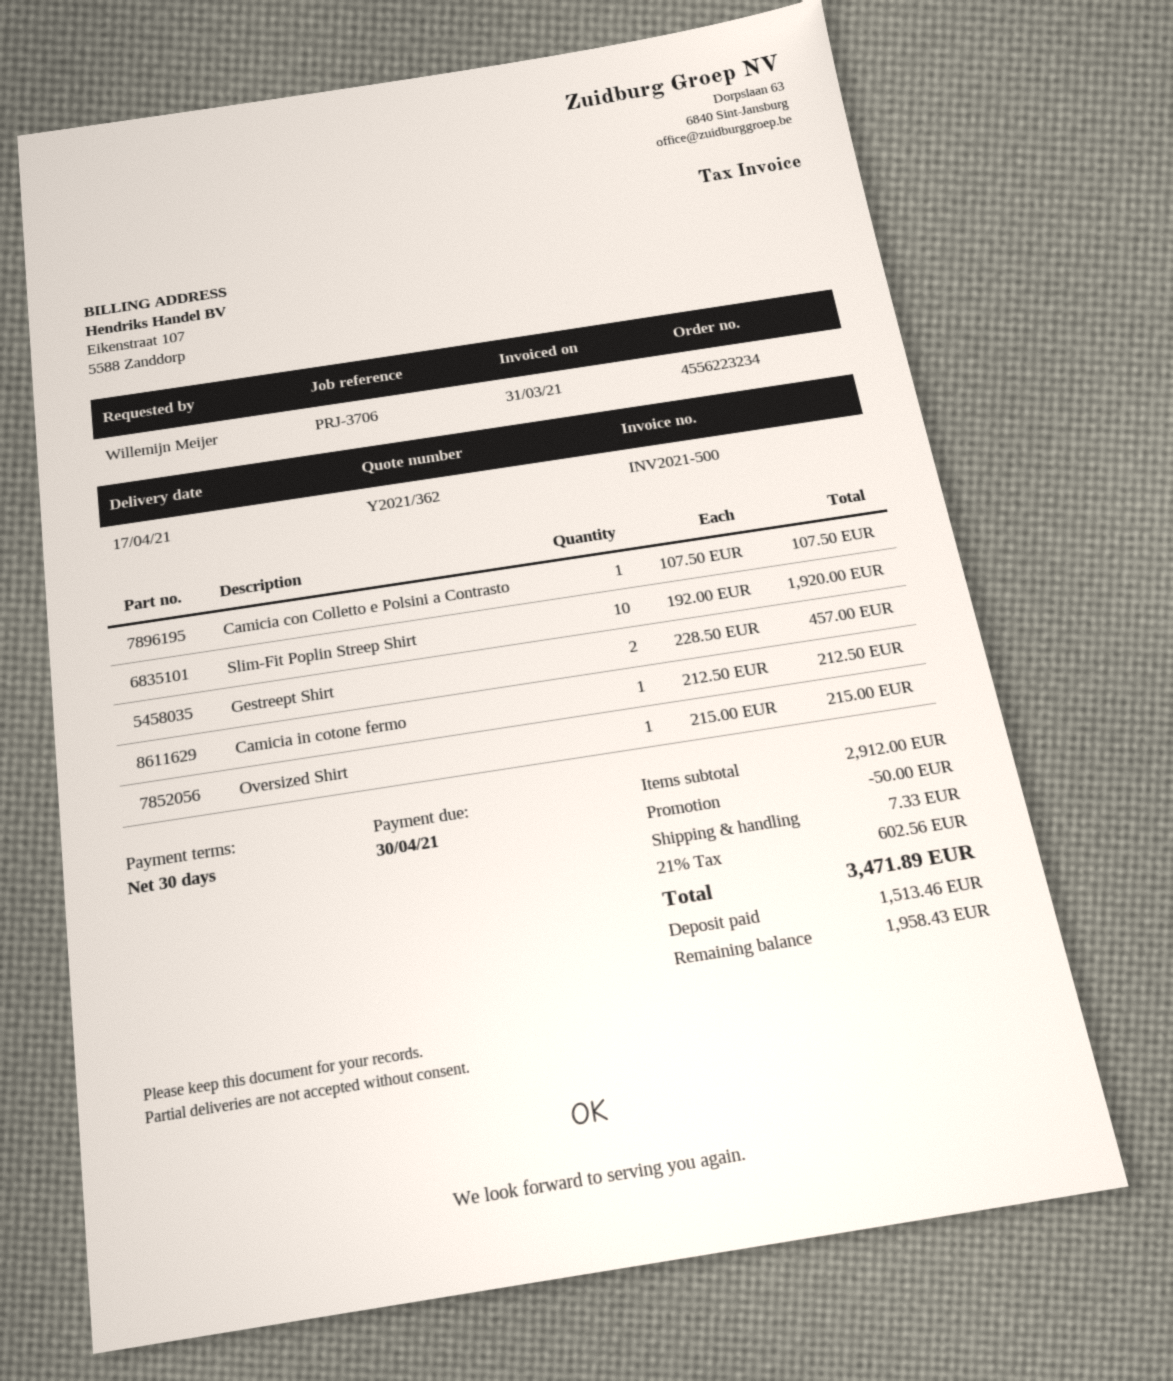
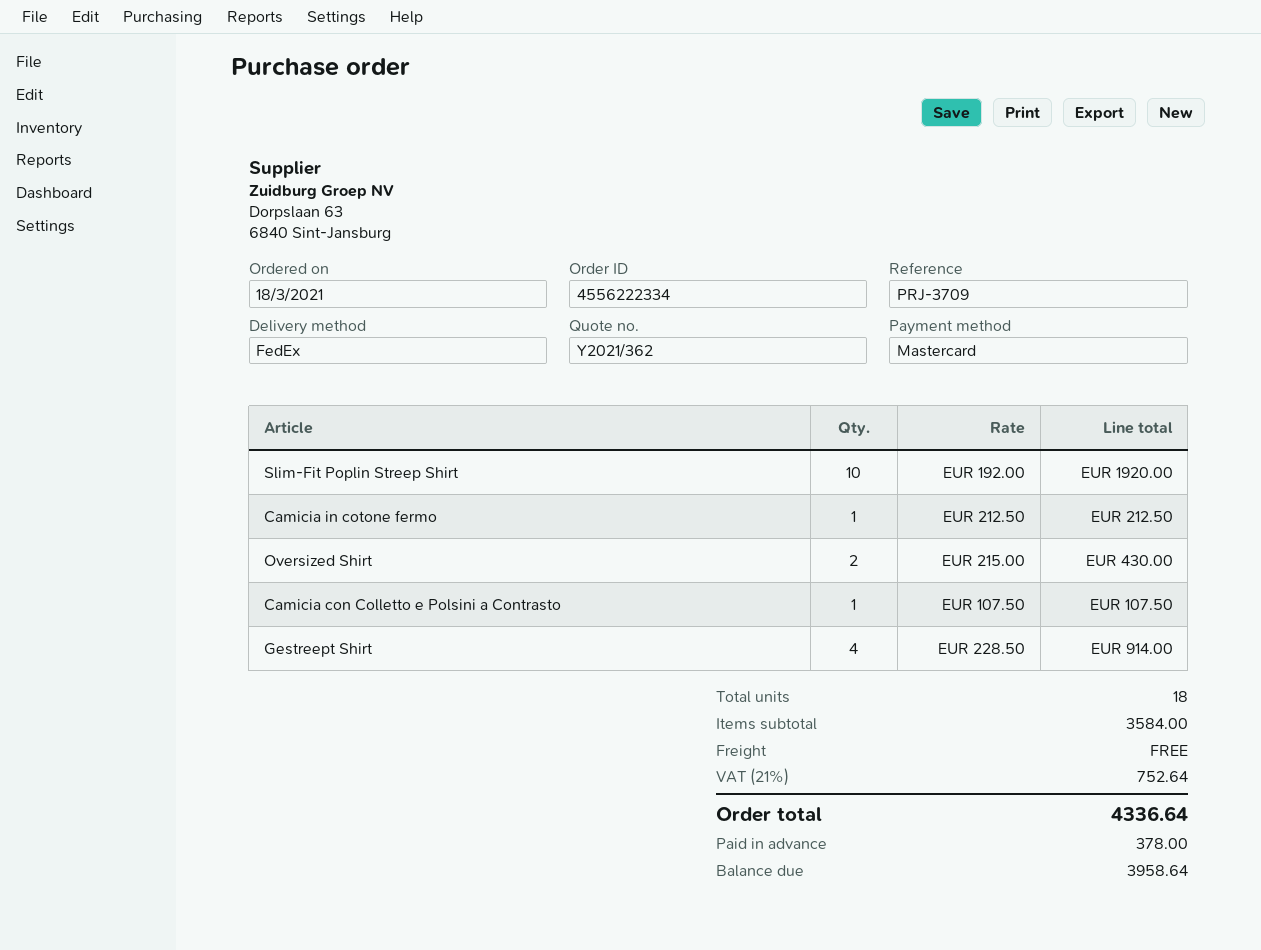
order number: 4556223234 -> 4556222334
reference: PRJ-3706 -> PRJ-3709
Gestreept Shirt: 2 x 228.50 = 457.00 -> 4 x 228.50 = 914.00
Oversized Shirt: 1 x 215.00 = 215.00 -> 2 x 215.00 = 430.00
subtotal: 2912.00 -> 3584.00
discount: 50.00 -> none
shipping: 7.33 -> 0.00
tax: 21% = 602.56 -> 21% = 752.64
total: 3471.89 -> 4336.64
deposit: 1513.46 -> 378.00
balance: 1958.43 -> 3958.64

